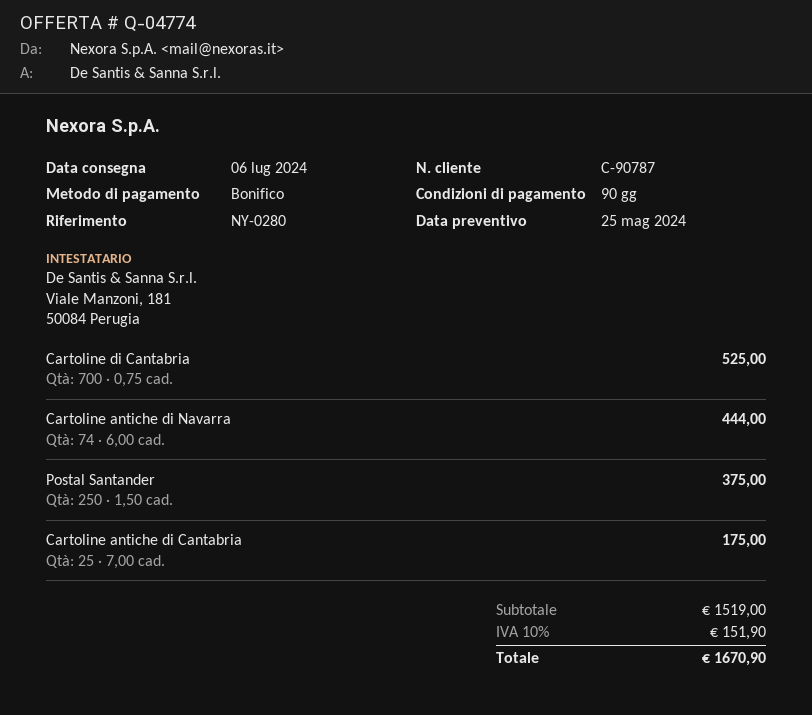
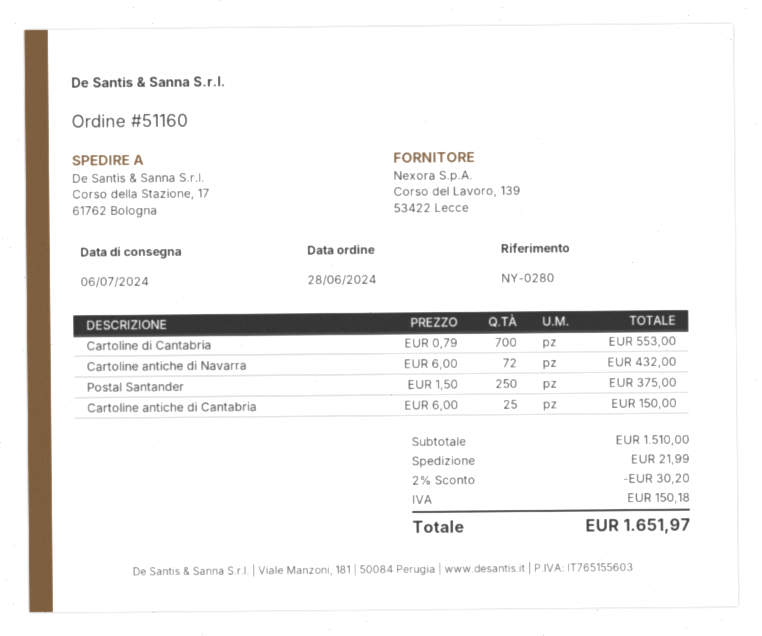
Cartoline di Cantabria: 700 x 0.75 = 525.00 -> 700 x 0.79 = 553.00
Cartoline antiche di Navarra: 74 x 6.00 = 444.00 -> 72 x 6.00 = 432.00
Cartoline antiche di Cantabria: 25 x 7.00 = 175.00 -> 25 x 6.00 = 150.00
subtotal: 1519.00 -> 1510.00
discount: none -> 2% = 30.20
shipping: none -> 21.99
tax: 151.90 -> 150.18
total: 1670.90 -> 1651.97

